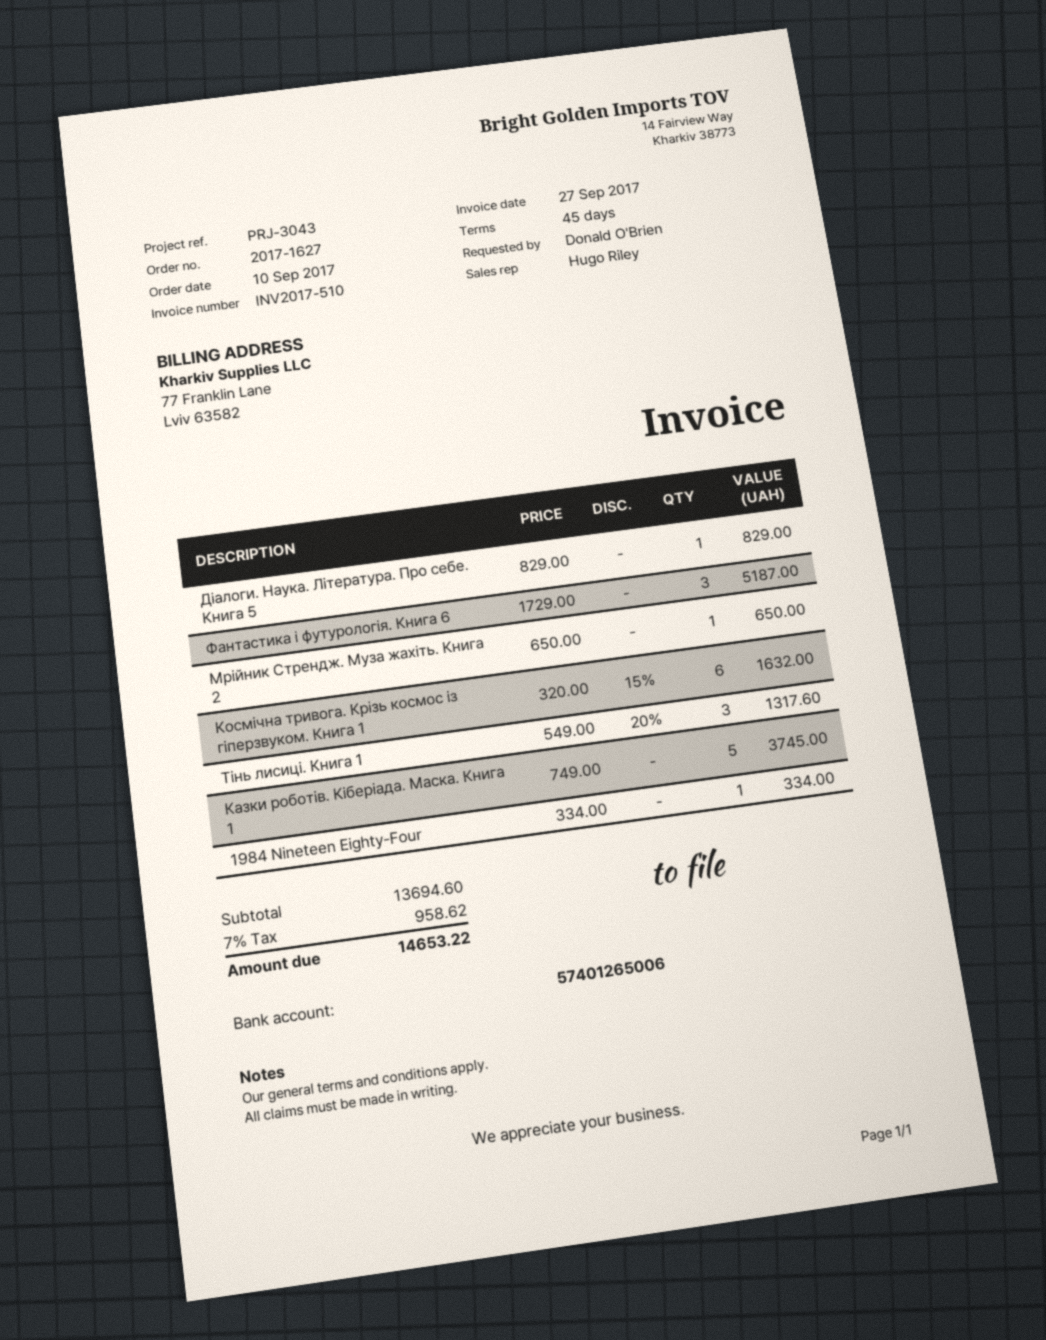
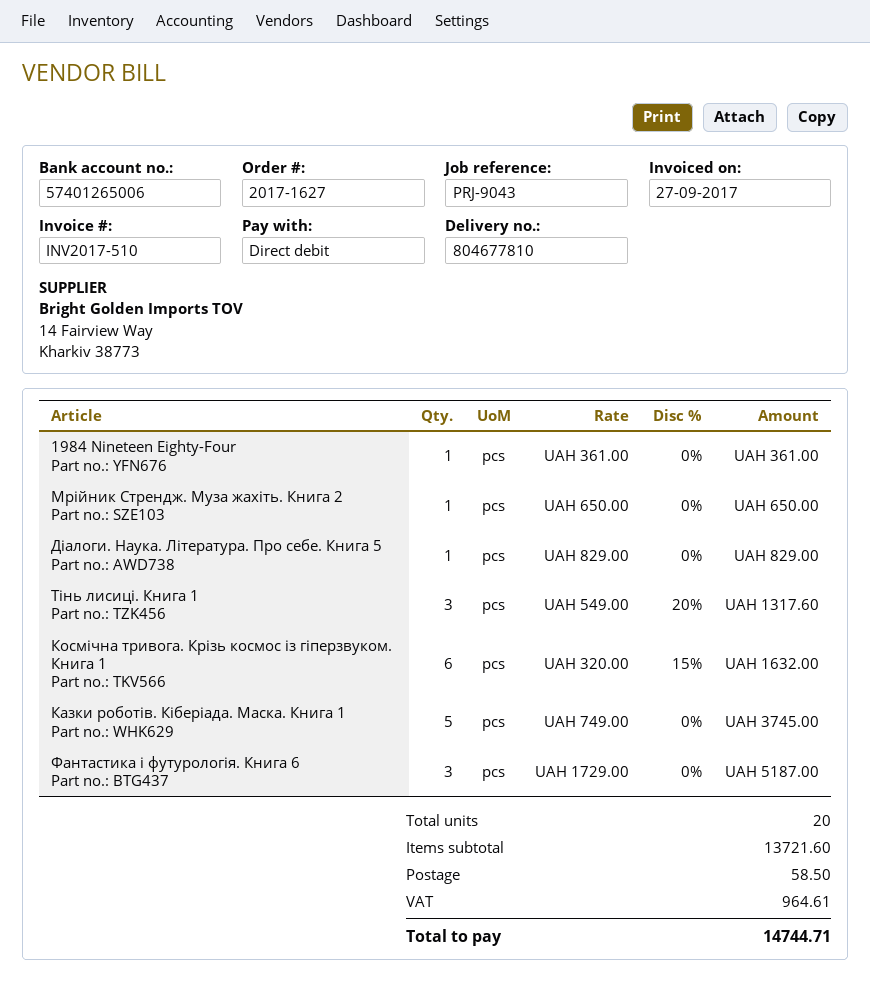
reference: PRJ-3043 -> PRJ-9043
1984 Nineteen Eighty-Four: 1 x 334.00 = 334.00 -> 1 x 361.00 = 361.00
subtotal: 13694.60 -> 13721.60
shipping: none -> 58.50
tax: 958.62 -> 964.61
total: 14653.22 -> 14744.71

